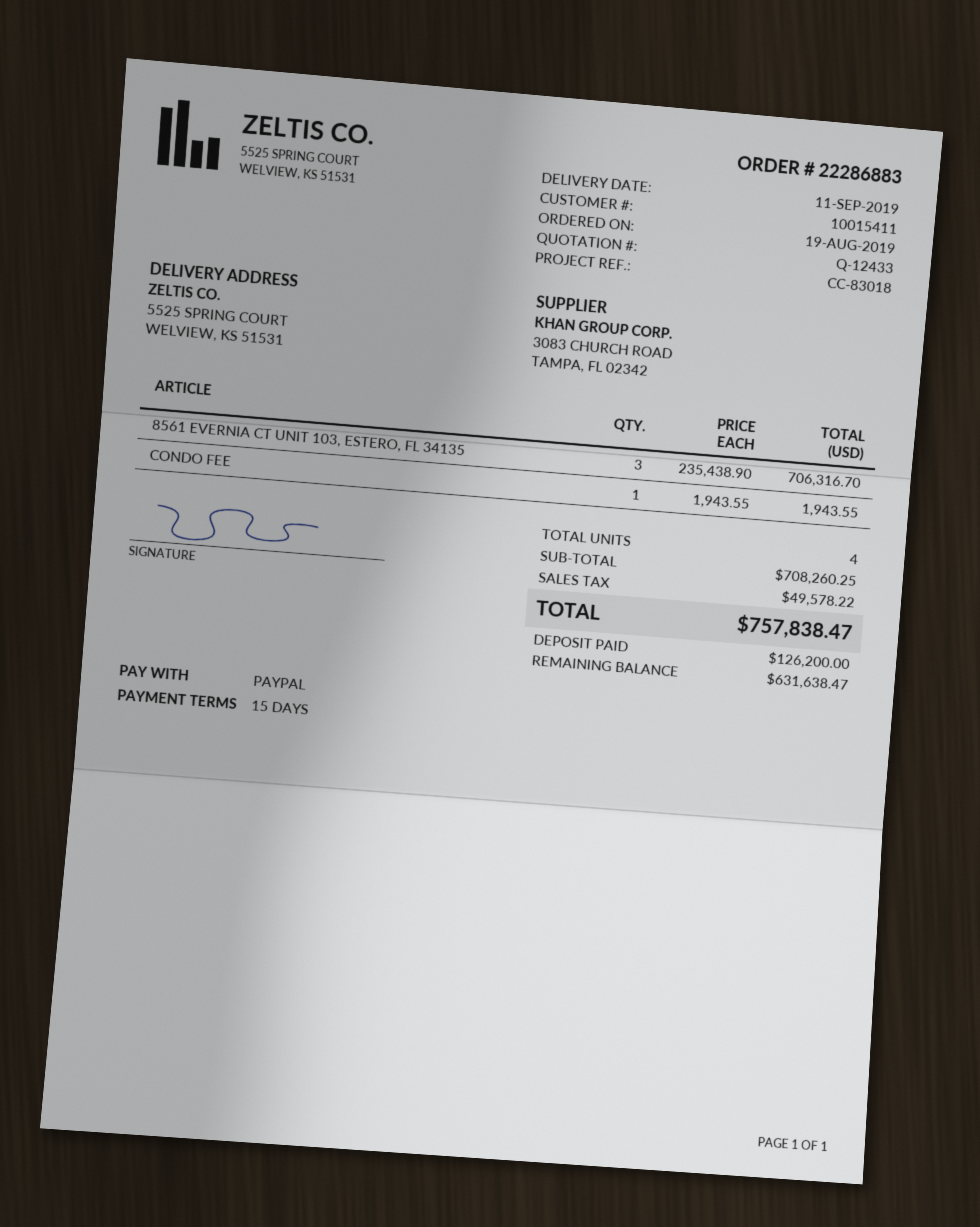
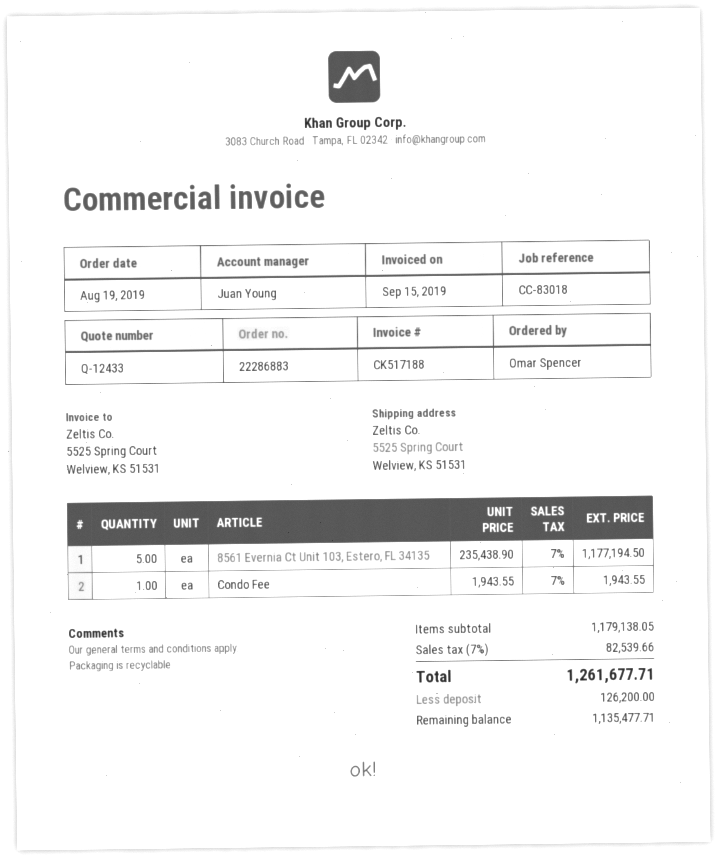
8561 EVERNIA CT UNIT 103, ESTERO, FL 34135: 3 x 235438.90 = 706316.70 -> 5 x 235438.90 = 1177194.50
subtotal: 708260.25 -> 1179138.05
tax: 49578.22 -> 82539.66
total: 757838.47 -> 1261677.71
balance: 631638.47 -> 1135477.71

